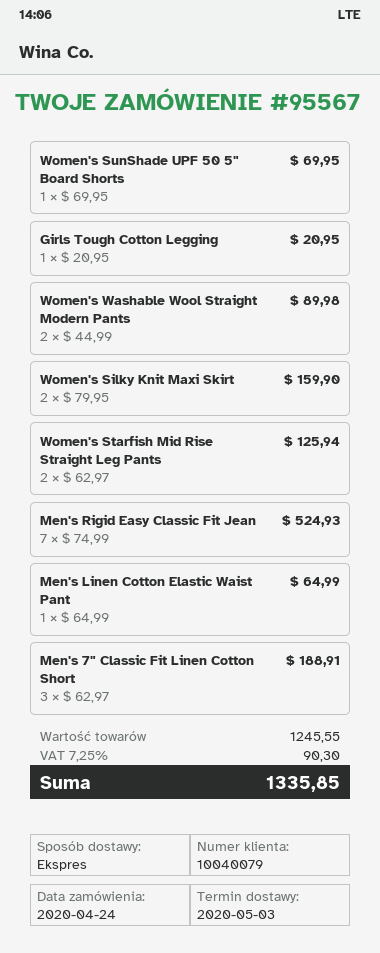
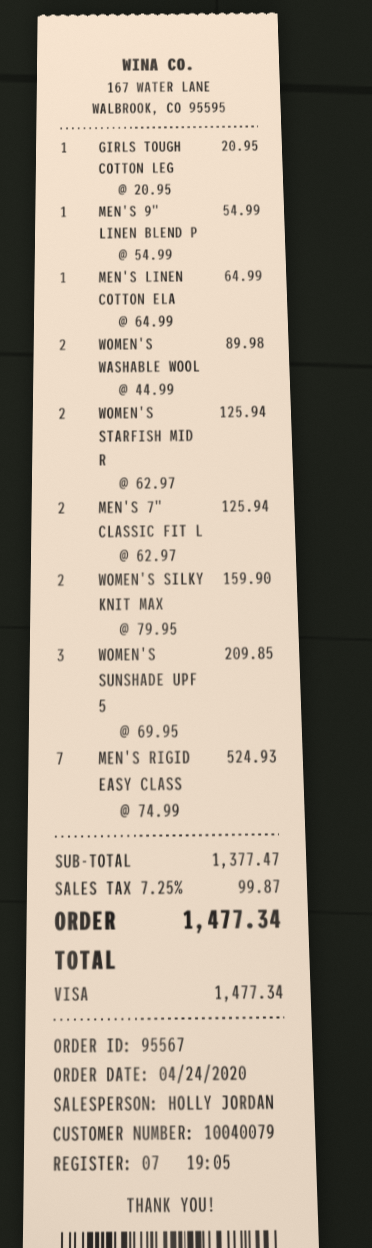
Women's SunShade UPF 50 5" Board Shorts: 1 x 69.95 = 69.95 -> 3 x 69.95 = 209.85
Men's 7" Classic Fit Linen Cotton Short: 3 x 62.97 = 188.91 -> 2 x 62.97 = 125.94
MEN'S 9" LINEN BLEND P: none -> 1 x 54.99 = 54.99
subtotal: 1245.55 -> 1377.47
tax: 7.25% = 90.30 -> 7.25% = 99.87
total: 1335.85 -> 1477.34

